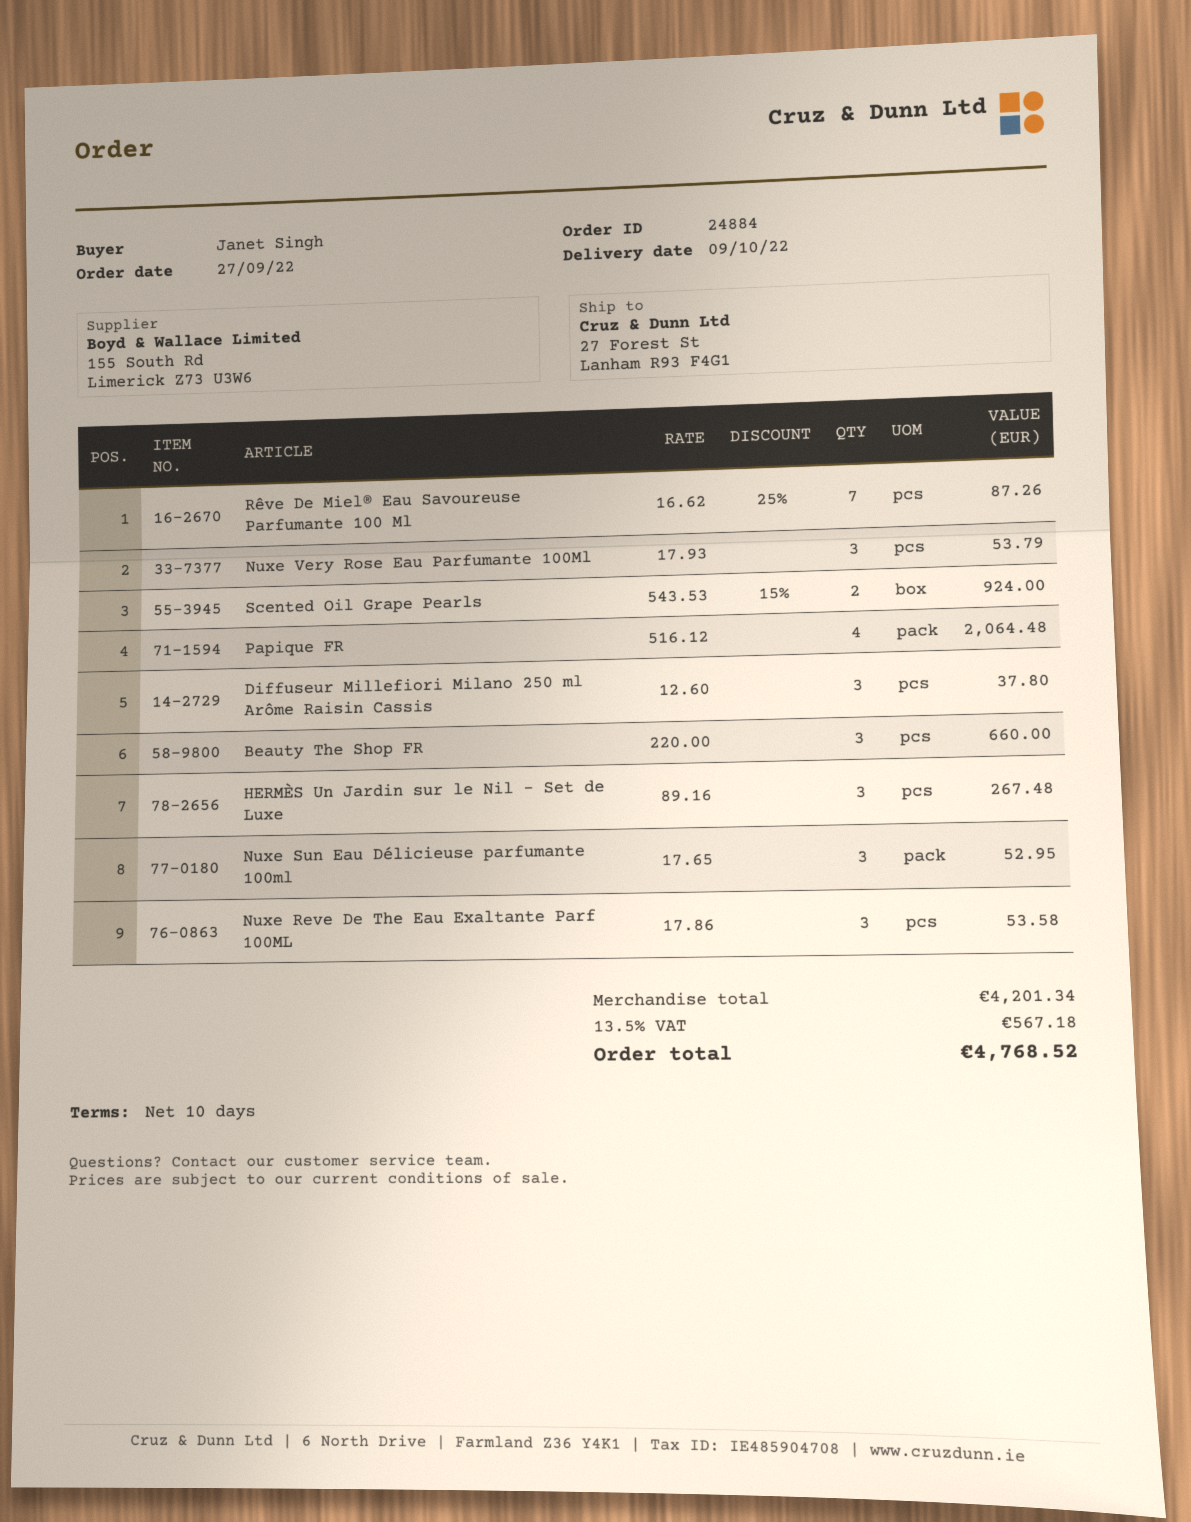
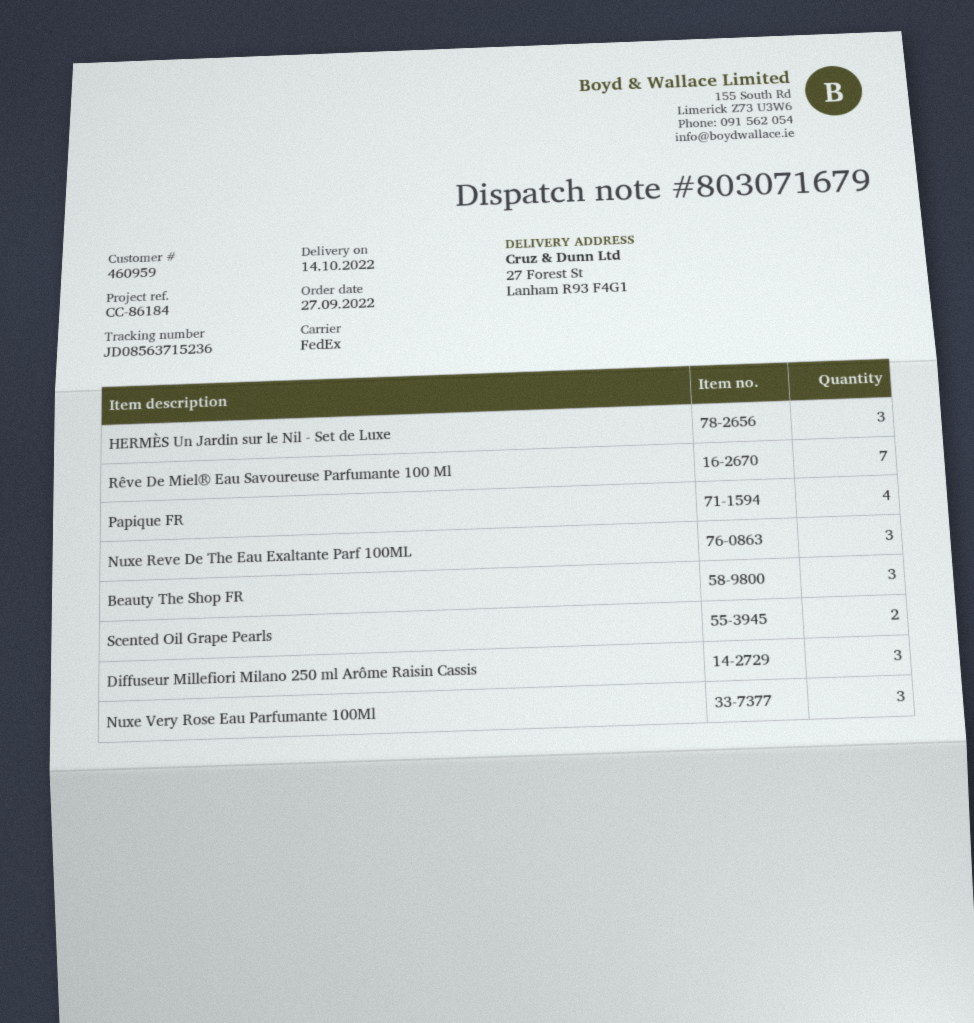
delivery date: 2022-10-09 -> 2022-10-14
Nuxe Sun Eau Délicieuse parfumante 100ml: 3 -> none

